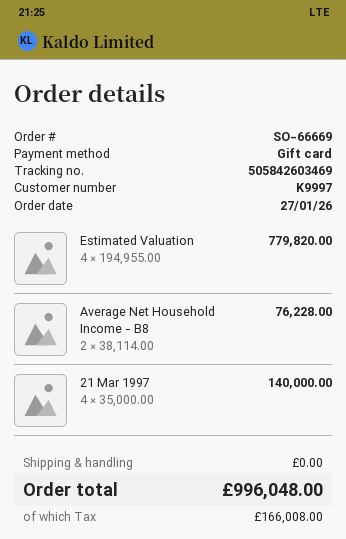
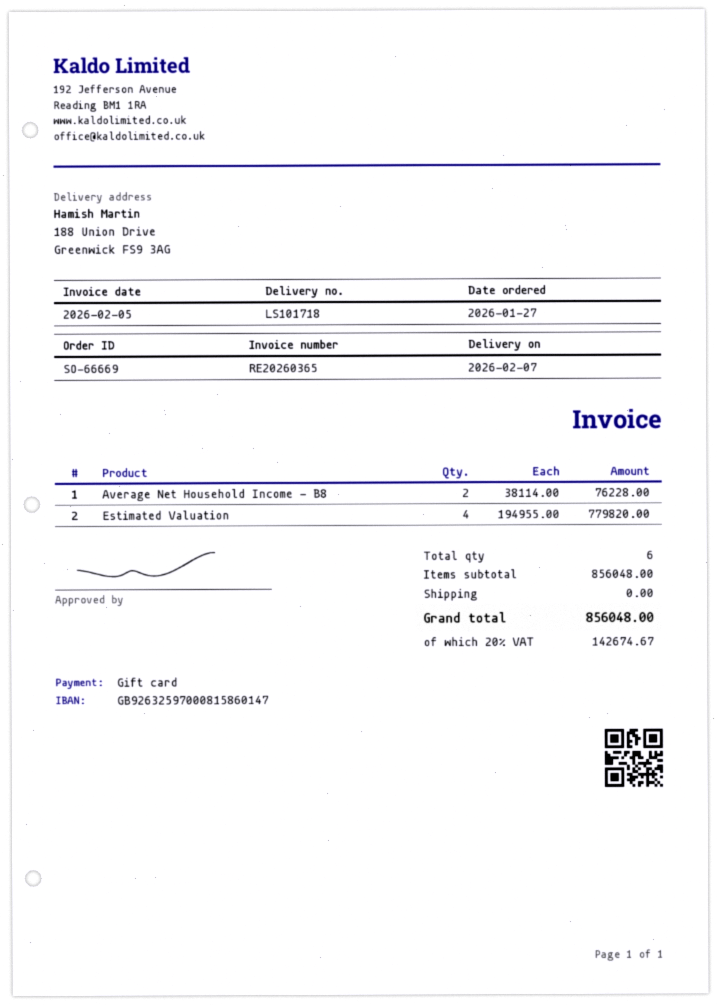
21 Mar 1997: 4 x 35000.00 = 140000.00 -> none
tax: 166008.00 -> 142674.67
total: 996048.00 -> 856048.00

